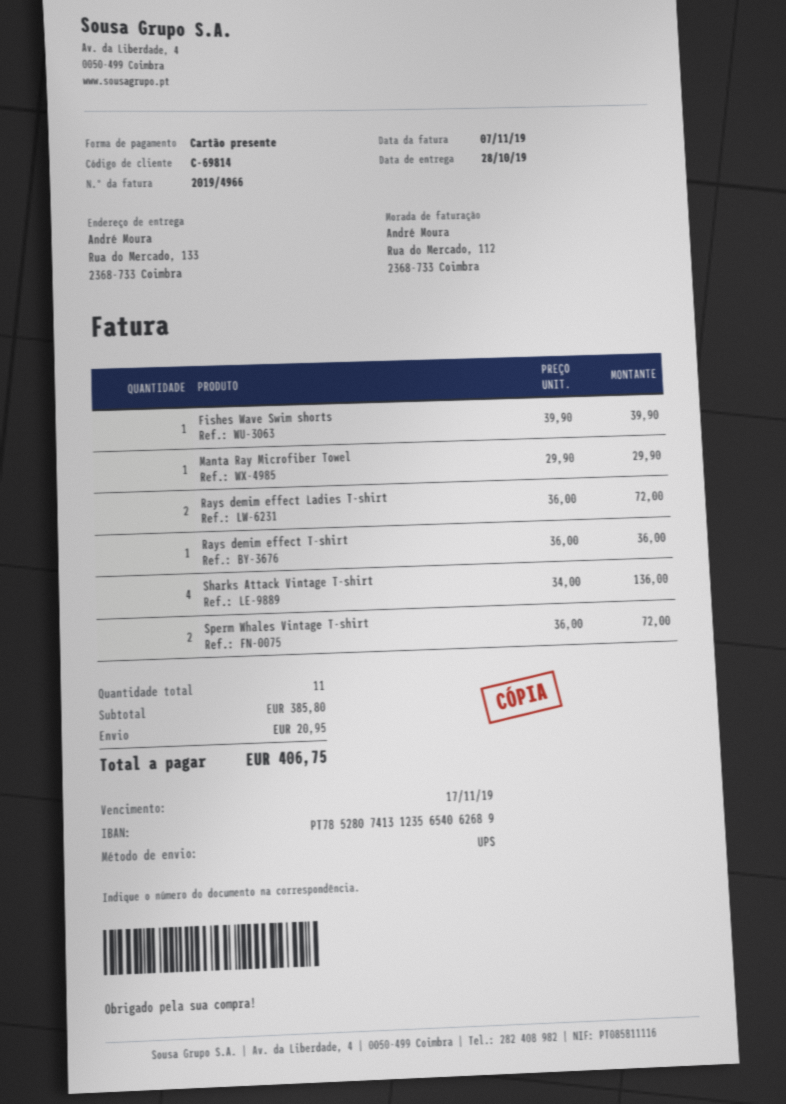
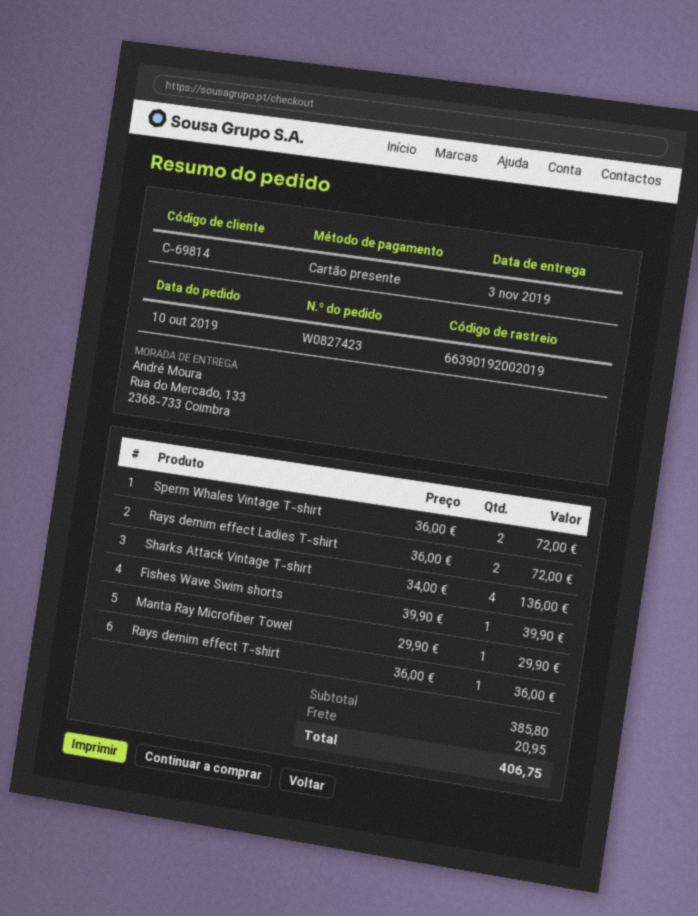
delivery date: 2019-10-28 -> 2019-11-03

